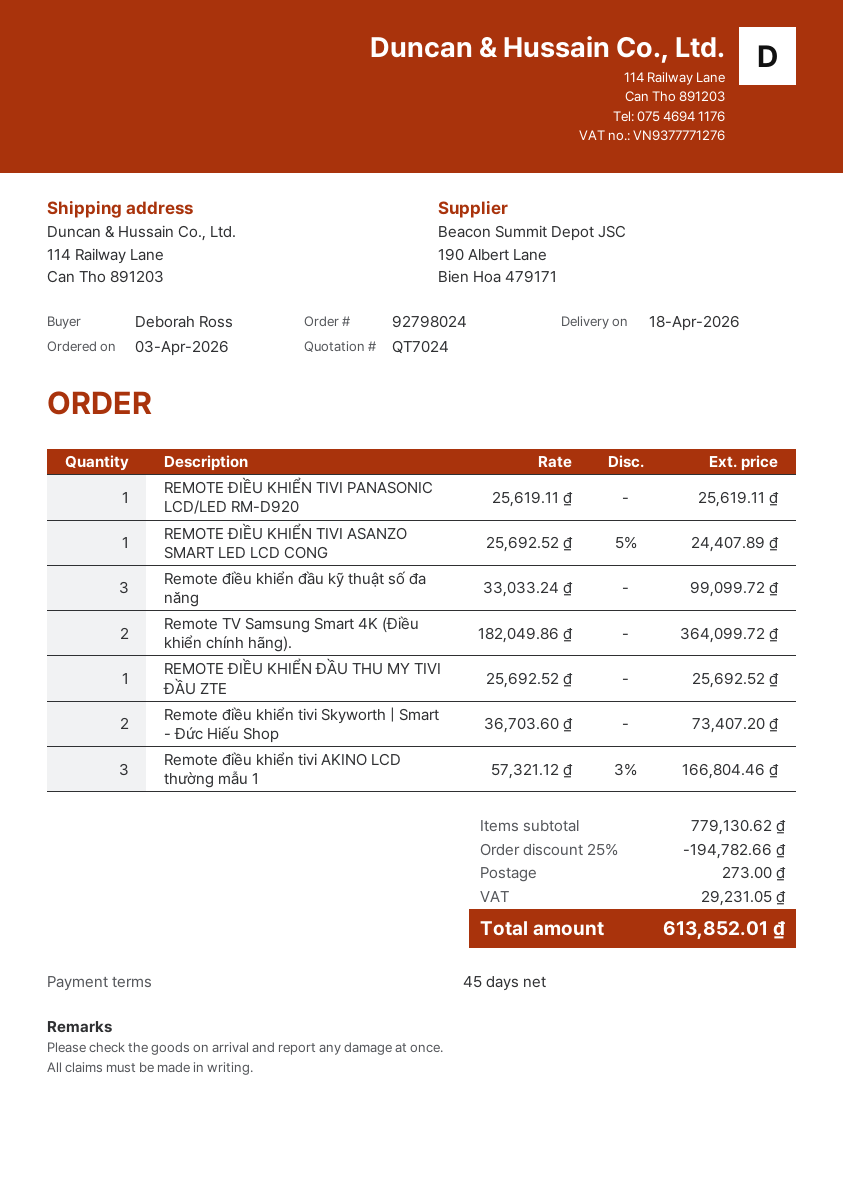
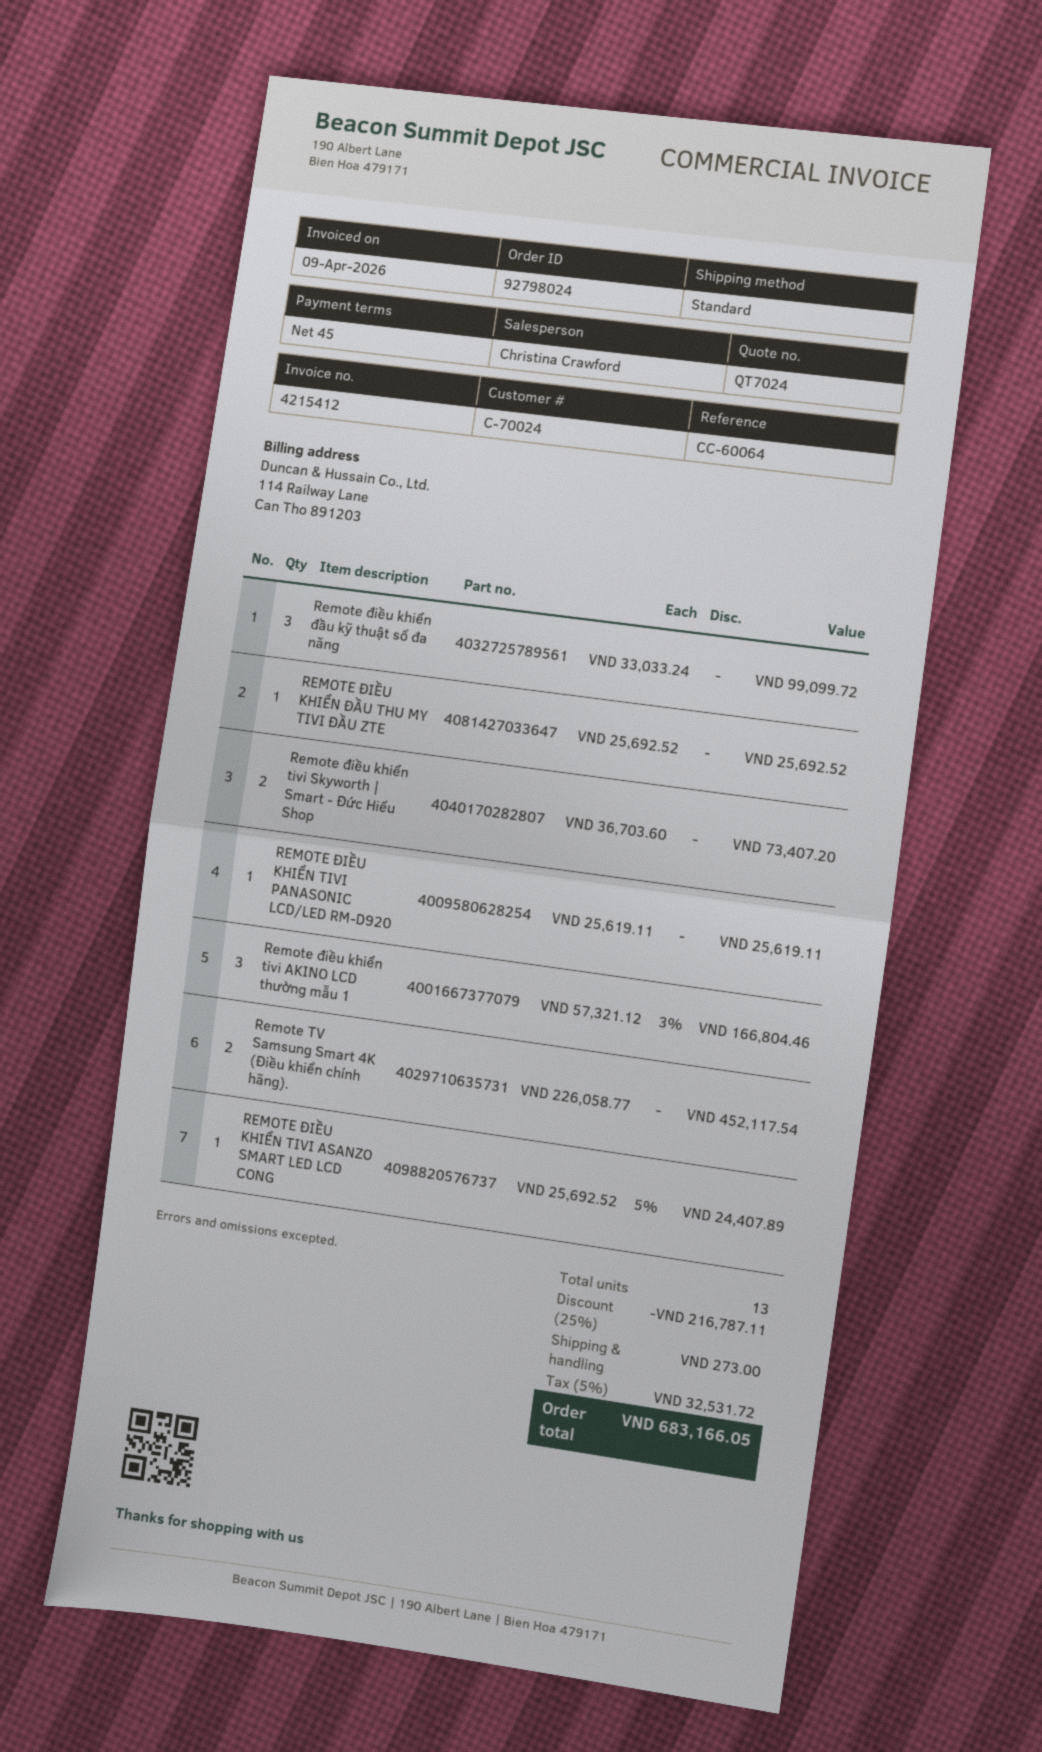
Remote TV Samsung Smart 4K (Điều khiển chính hãng).: 2 x 182049.86 = 364099.72 -> 2 x 226058.77 = 452117.54
discount: 25% = 194782.66 -> 25% = 216787.11
tax: 29231.05 -> 32531.72
total: 613852.01 -> 683166.05

